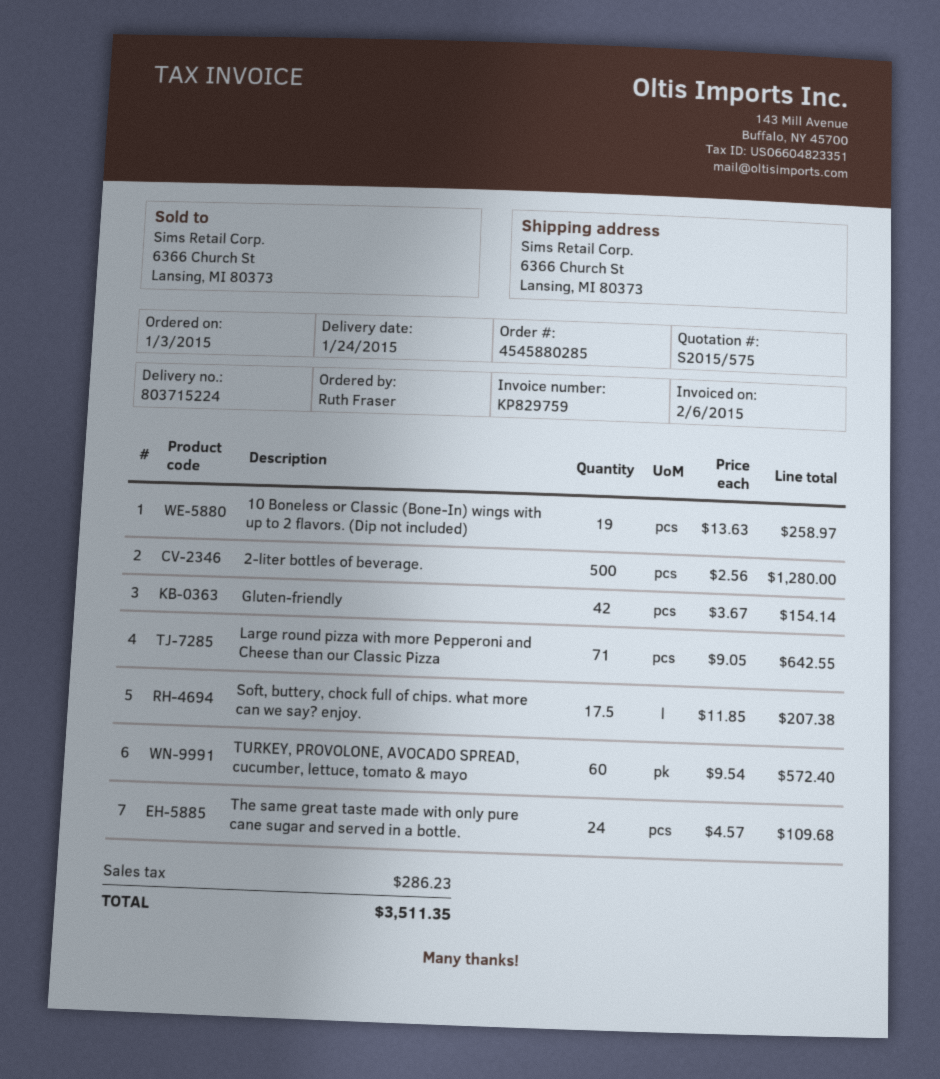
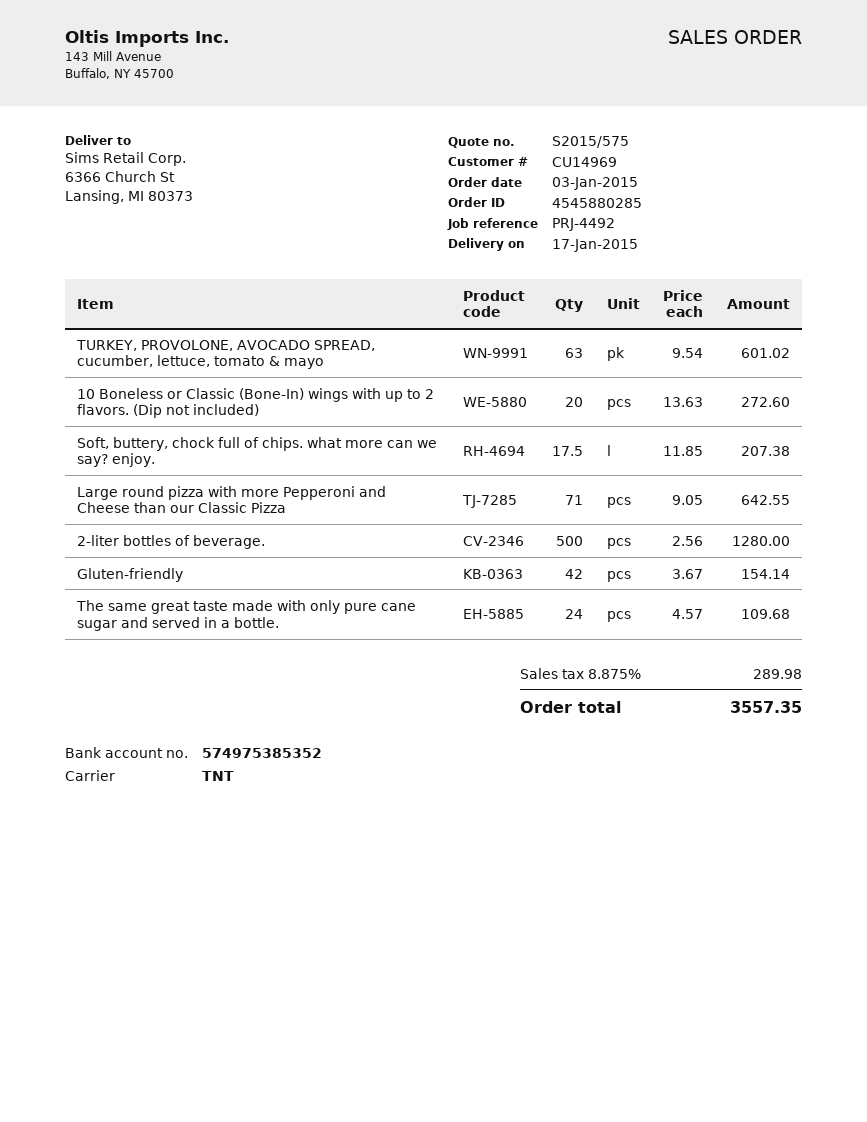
delivery date: 2015-01-24 -> 2015-01-17
10 Boneless or Classic (Bone-In) wings with up to 2 flavors. (Dip not included): 19 x 13.63 = 258.97 -> 20 x 13.63 = 272.60
TURKEY, PROVOLONE, AVOCADO SPREAD, cucumber, lettuce, tomato & mayo: 60 x 9.54 = 572.40 -> 63 x 9.54 = 601.02
tax: 286.23 -> 289.98
total: 3511.35 -> 3557.35

